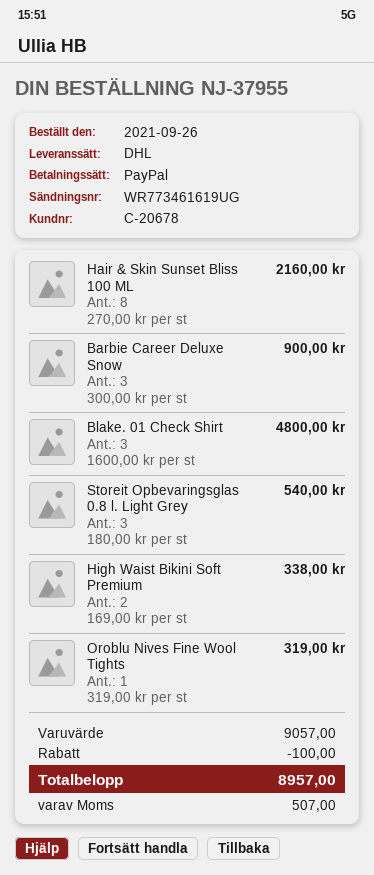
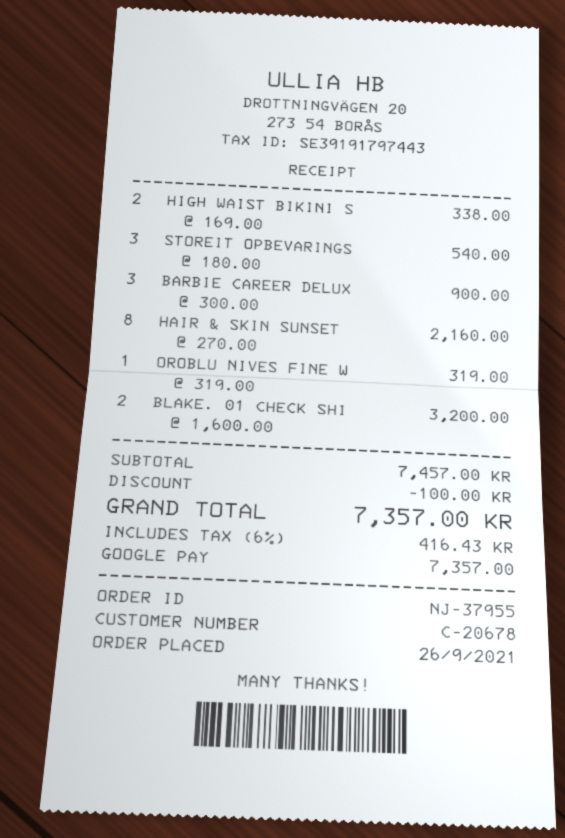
payment method: PayPal -> Google Pay
Blake. 01 Check Shirt: 3 x 1600.00 = 4800.00 -> 2 x 1600.00 = 3200.00
subtotal: 9057.00 -> 7457.00
tax: 507.00 -> 416.43
total: 8957.00 -> 7357.00

